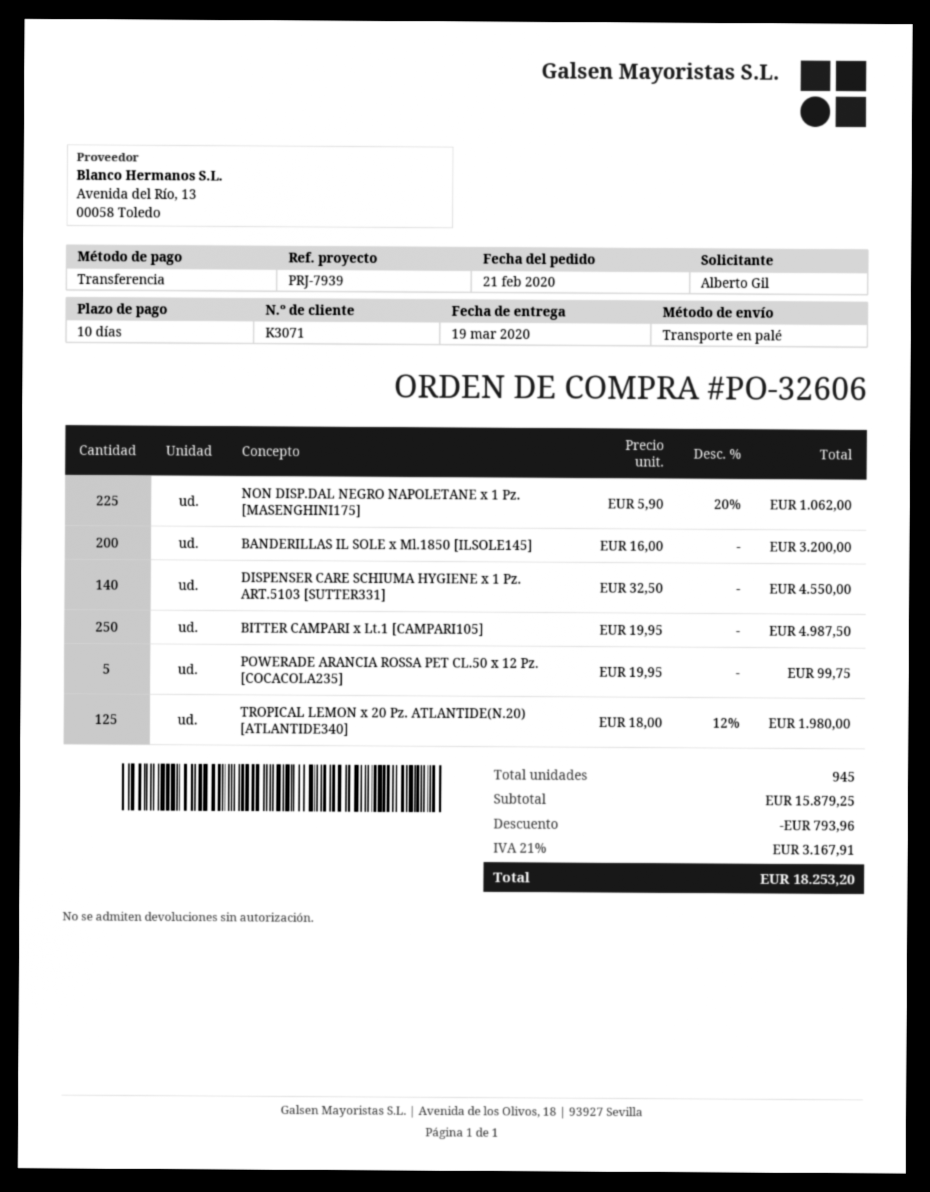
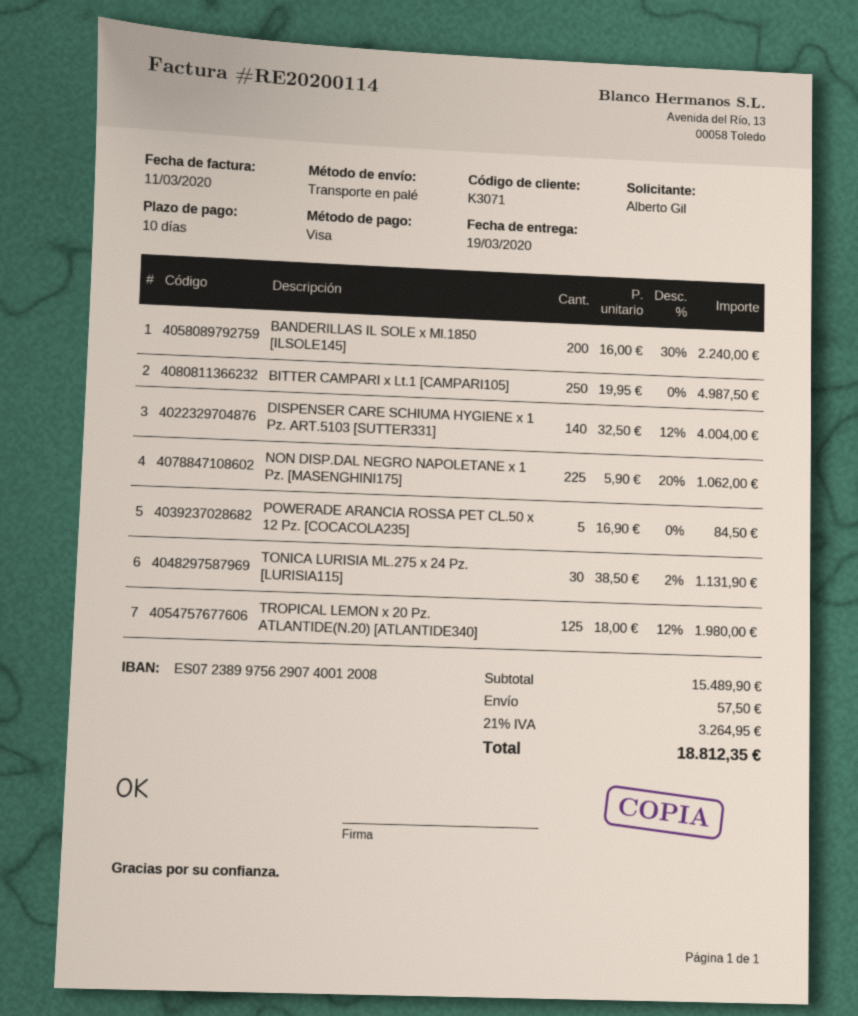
payment method: bank transfer -> Visa
BANDERILLAS IL SOLE x Ml.1850 [ILSOLE145]: 200 x 16.00 = 3200.00 -> 200 x 16.00 - 30% = 2240.00
DISPENSER CARE SCHIUMA HYGIENE x 1 Pz. ART.5103 [SUTTER331]: 140 x 32.50 = 4550.00 -> 140 x 32.50 - 12% = 4004.00
POWERADE ARANCIA ROSSA PET CL.50 x 12 Pz. [COCACOLA235]: 5 x 19.95 = 99.75 -> 5 x 16.90 = 84.50
TONICA LURISIA ML.275 x 24 Pz. [LURISIA115]: none -> 30 x 38.50 - 2% = 1131.90
subtotal: 15879.25 -> 15489.90
discount: 793.96 -> none
shipping: none -> 57.50
tax: 21% = 3167.91 -> 21% = 3264.95
total: 18253.20 -> 18812.35

